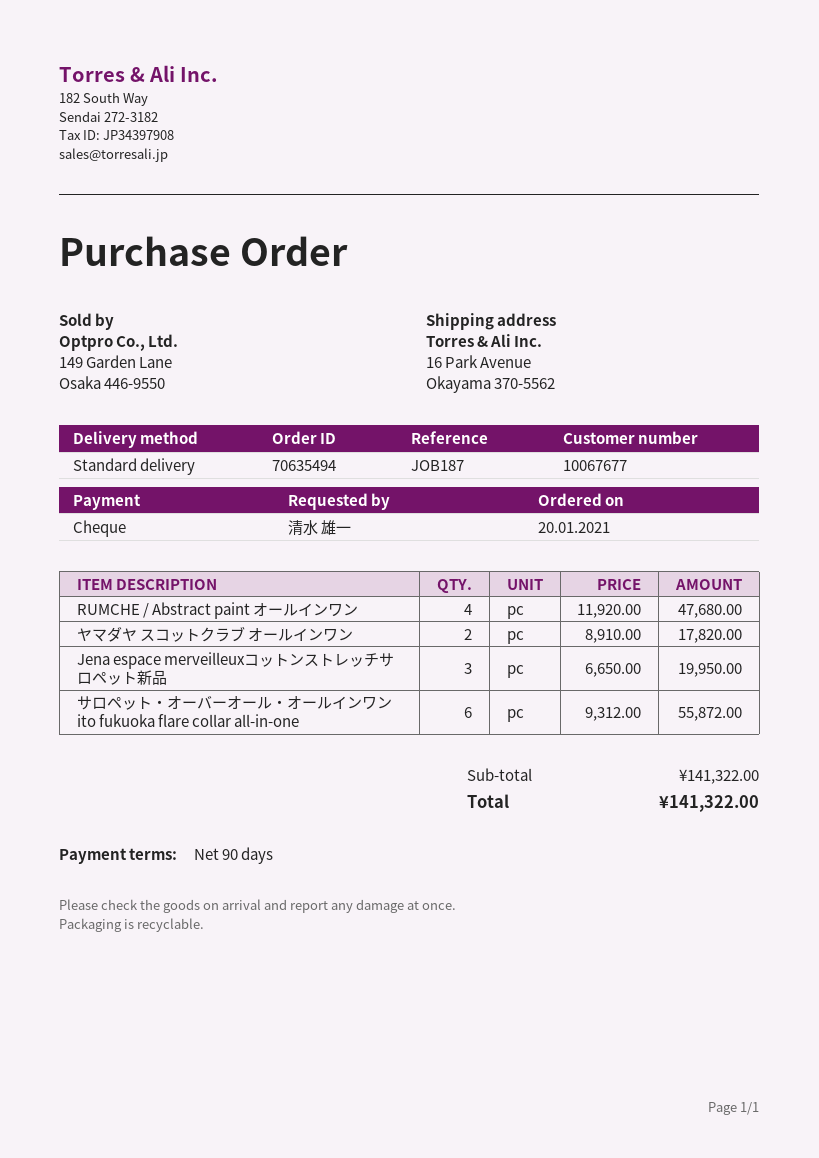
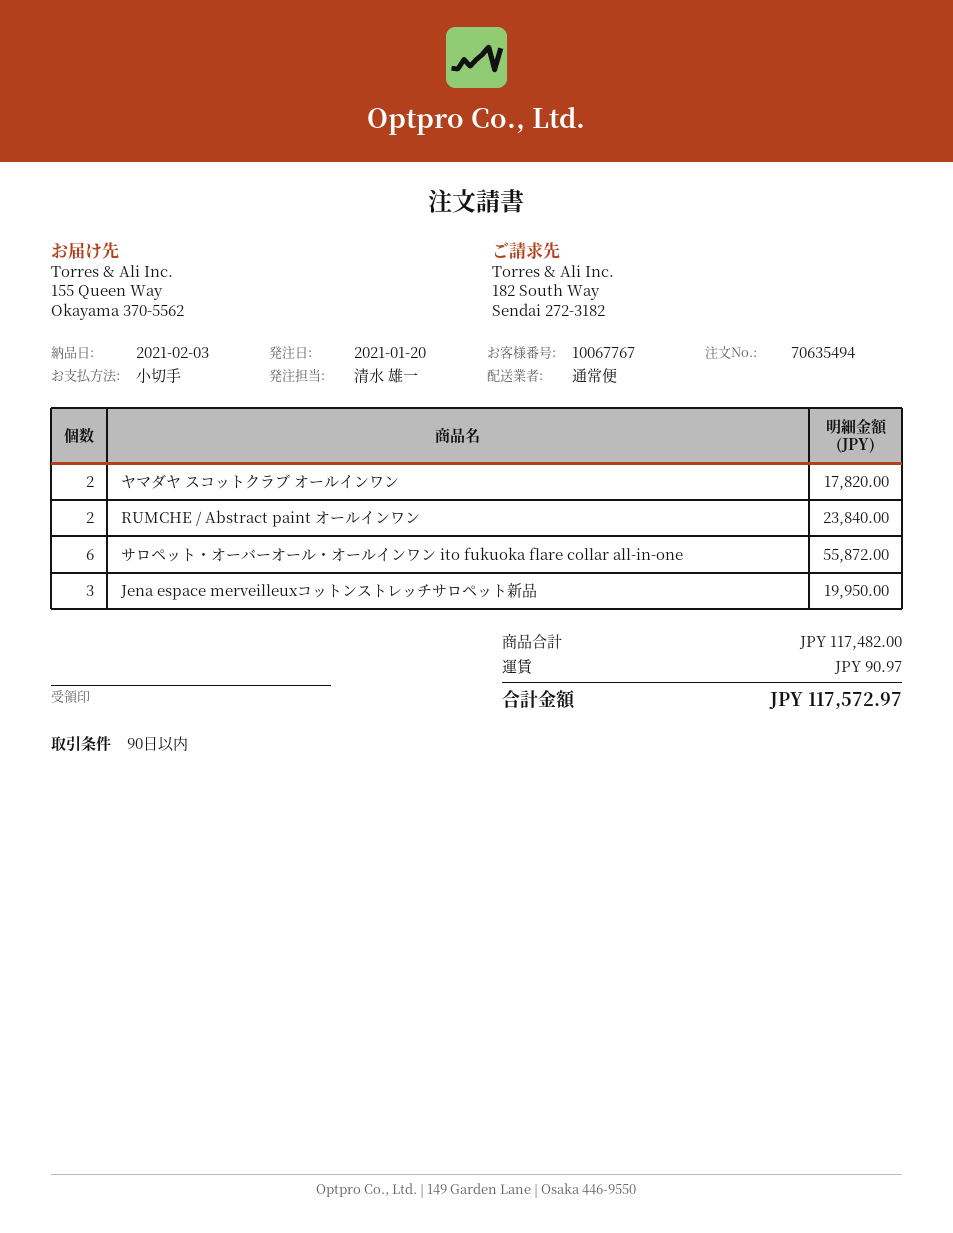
customer number: 10067677 -> 10067767
ship to: 16 Park Avenue, Okayama 370-5562 -> 155 Queen Way, Okayama 370-5562
RUMCHE / Abstract paint オールインワン: 4 for 47680.00 -> 2 for 23840.00
subtotal: 141322.00 -> 117482.00
shipping: none -> 90.97
total: 141322.00 -> 117572.97

